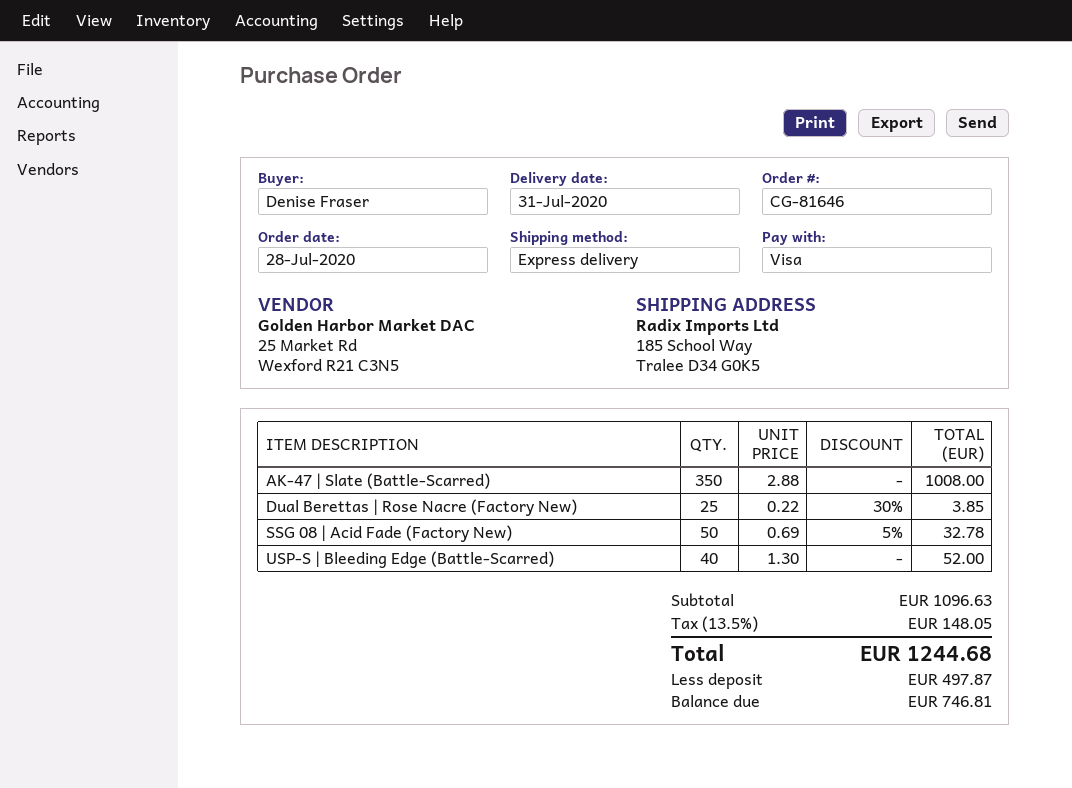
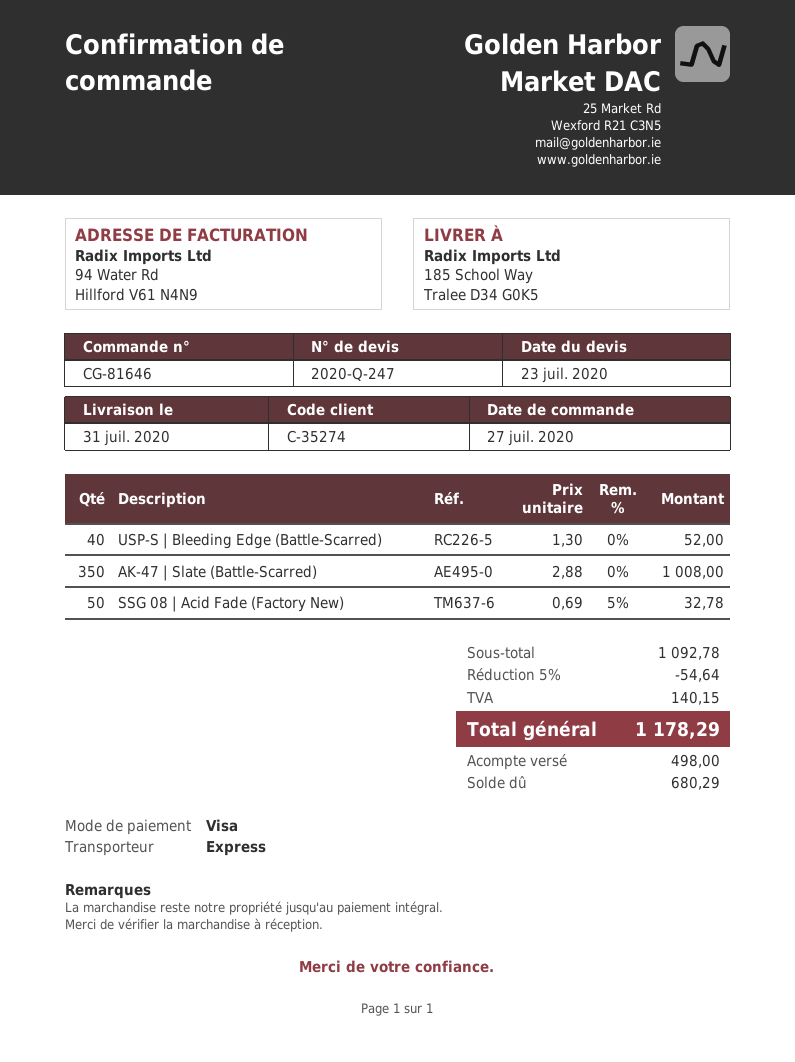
order date: 2020-07-28 -> 2020-07-27
Dual Berettas | Rose Nacre (Factory New): 25 x 0.22 - 30% = 3.85 -> none
subtotal: 1096.63 -> 1092.78
discount: none -> 5% = 54.64
tax: 148.05 -> 140.15
total: 1244.68 -> 1178.29
deposit: 497.87 -> 498.00
balance: 746.81 -> 680.29

